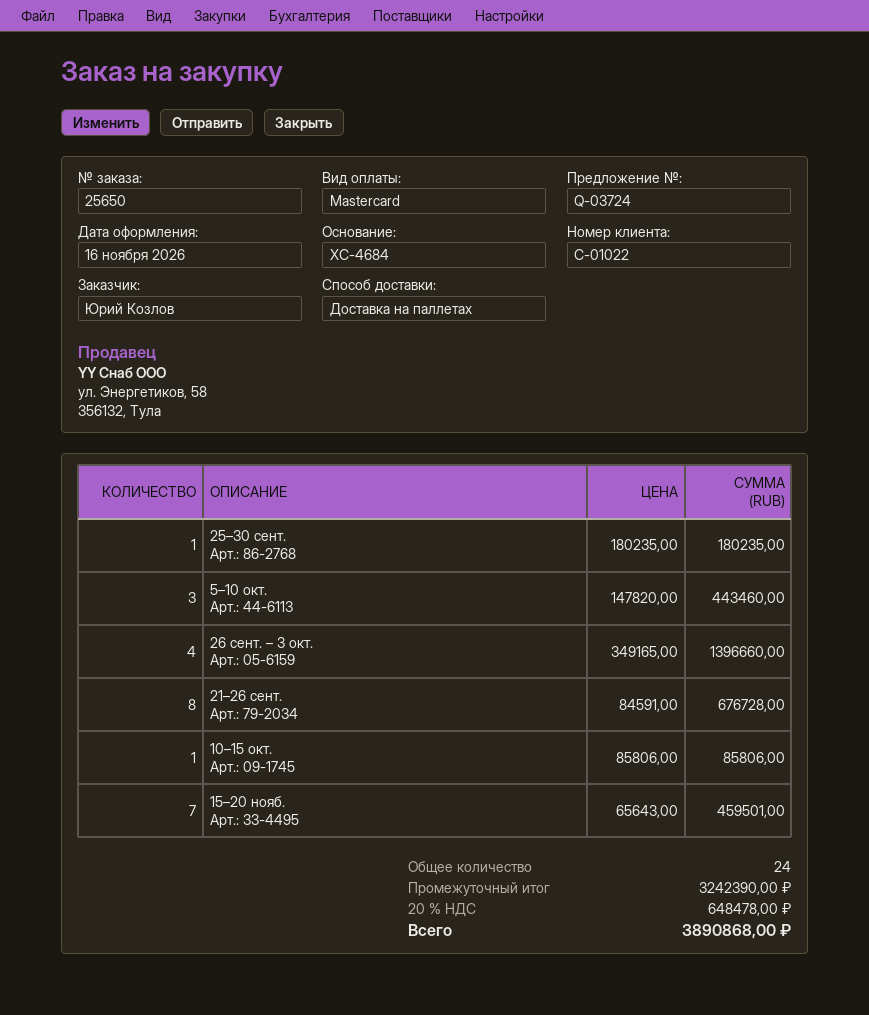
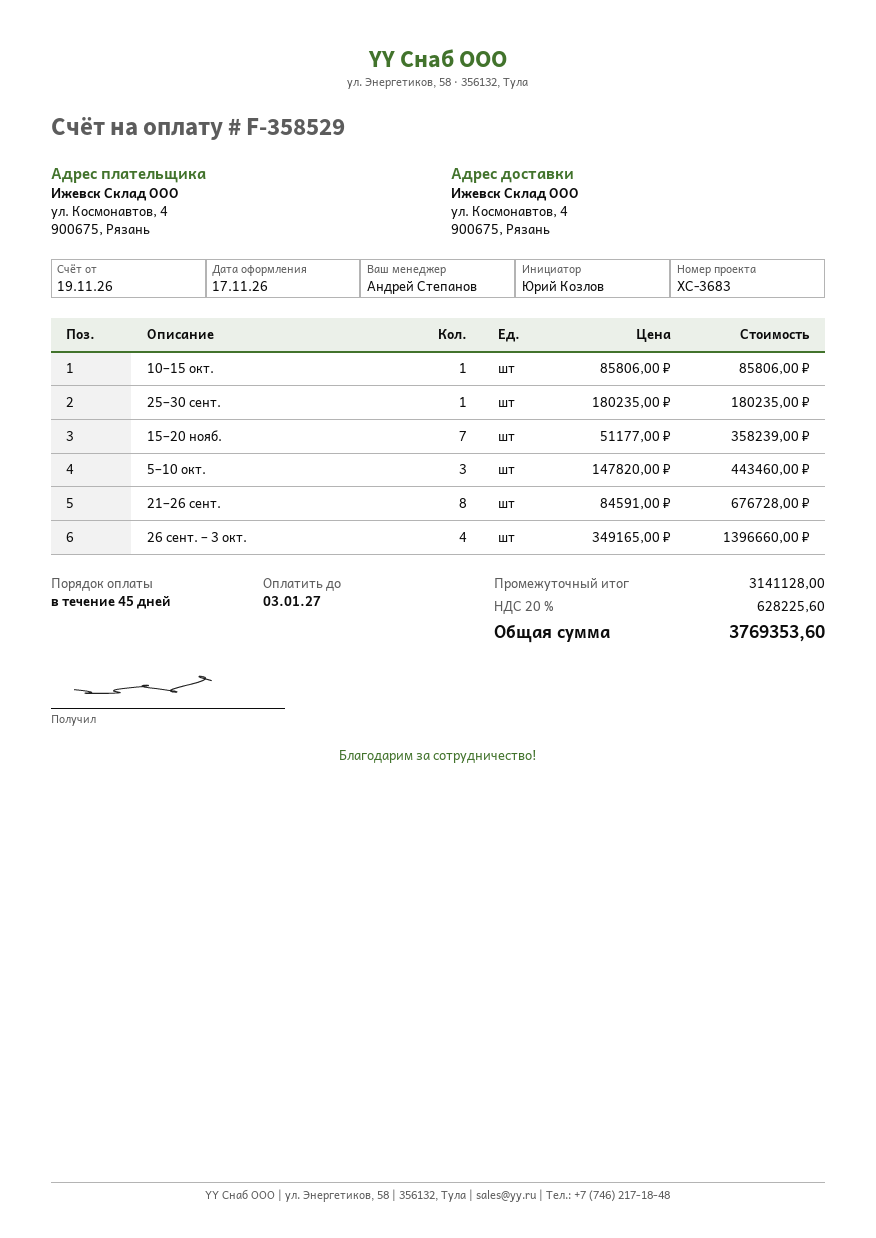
order date: 2026-11-16 -> 2026-11-17
reference: XC-4684 -> XC-3683
15–20 нояб.: 7 x 65643.00 = 459501.00 -> 7 x 51177.00 = 358239.00
subtotal: 3242390.00 -> 3141128.00
tax: 20% = 648478.00 -> 20% = 628225.60
total: 3890868.00 -> 3769353.60

